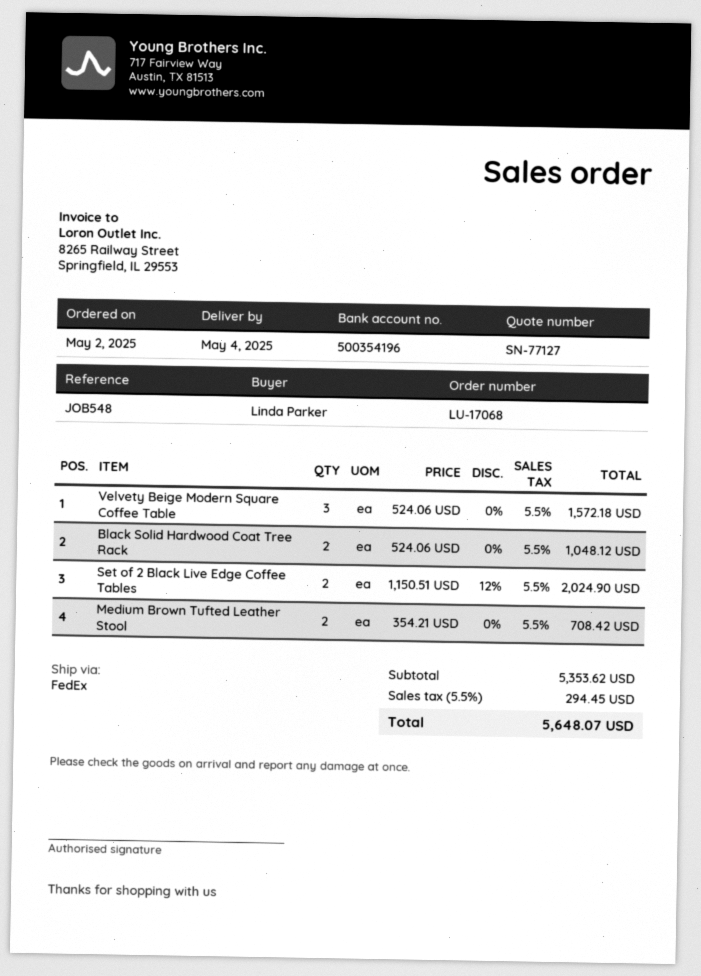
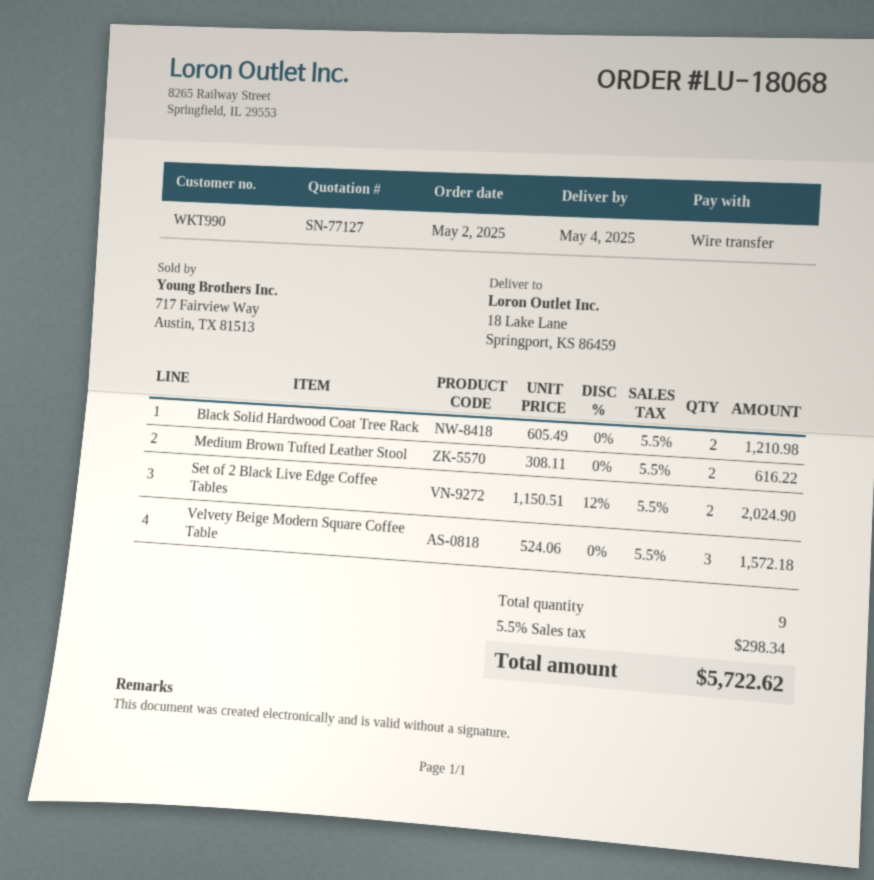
order number: LU-17068 -> LU-18068
Black Solid Hardwood Coat Tree Rack: 2 x 524.06 = 1048.12 -> 2 x 605.49 = 1210.98
Medium Brown Tufted Leather Stool: 2 x 354.21 = 708.42 -> 2 x 308.11 = 616.22
tax: 5.5% = 294.45 -> 5.5% = 298.34
total: 5648.07 -> 5722.62

